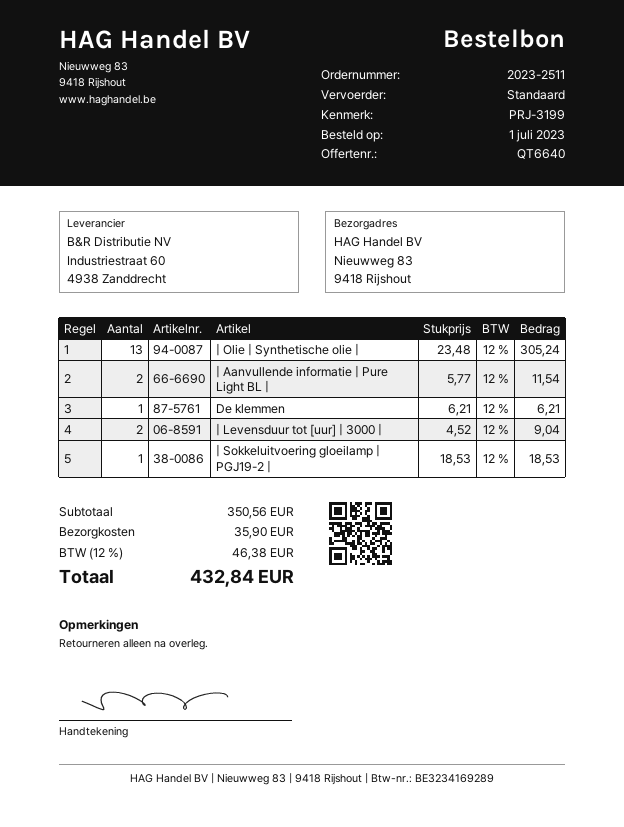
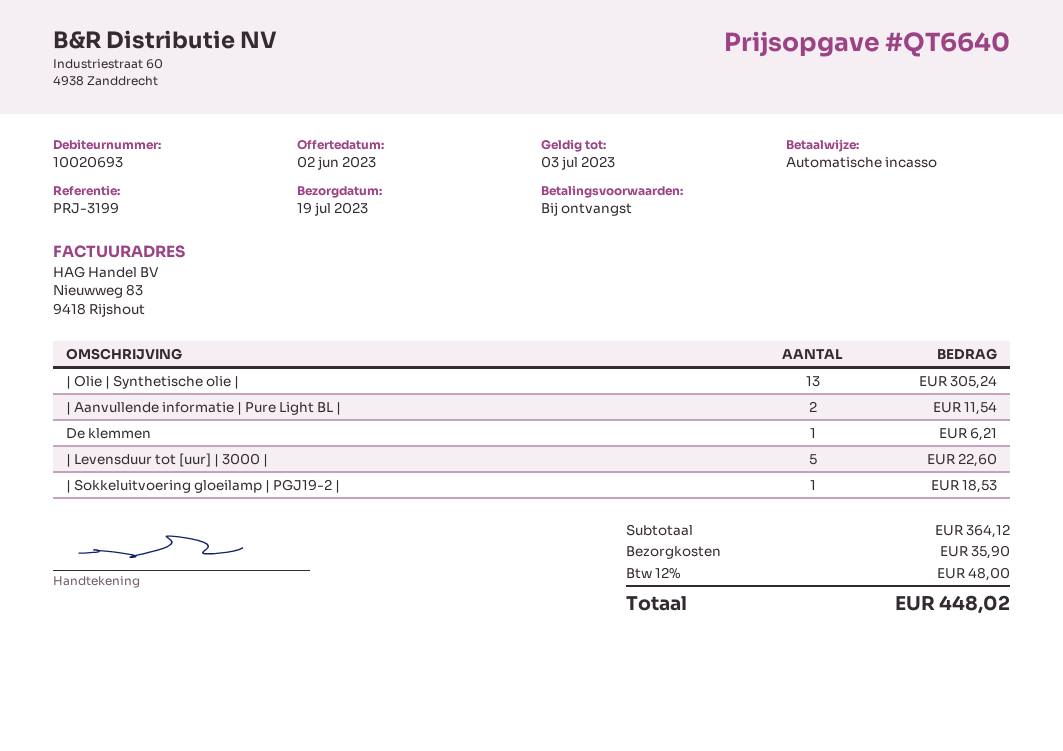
| Levensduur tot [uur] | 3000 |: 2 for 9.04 -> 5 for 22.60
subtotal: 350.56 -> 364.12
tax: 12% = 46.38 -> 12% = 48.00
total: 432.84 -> 448.02

